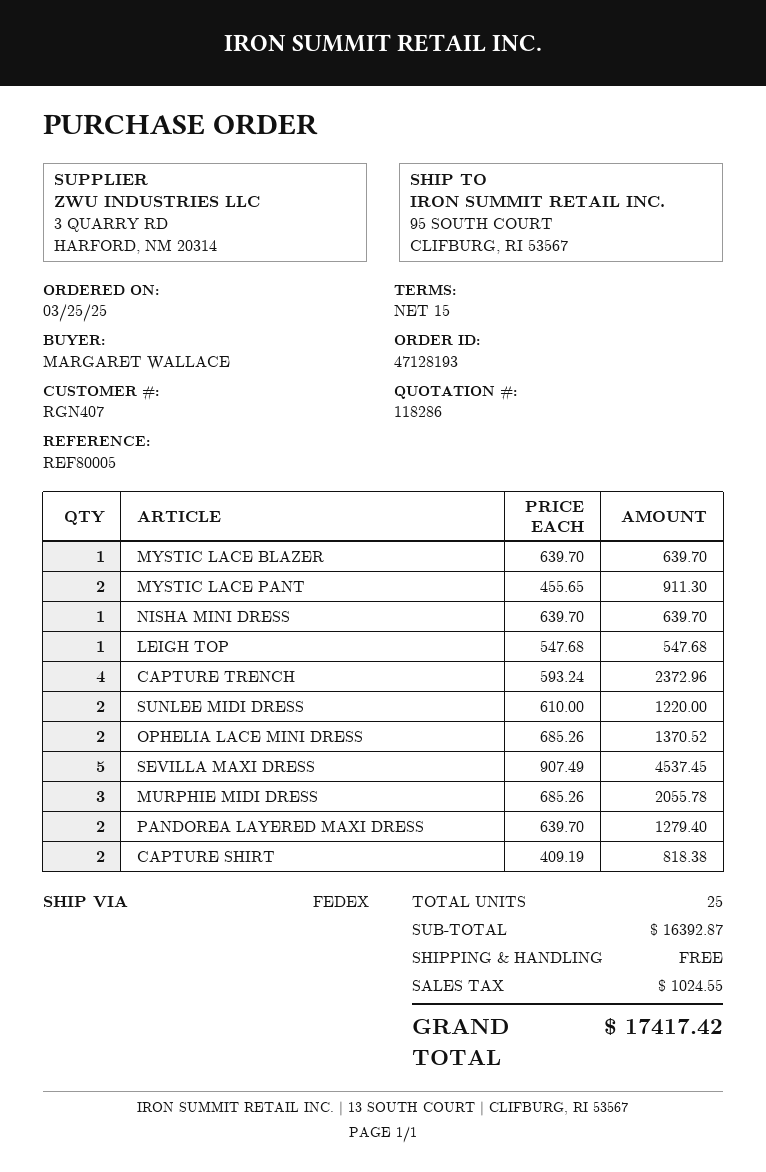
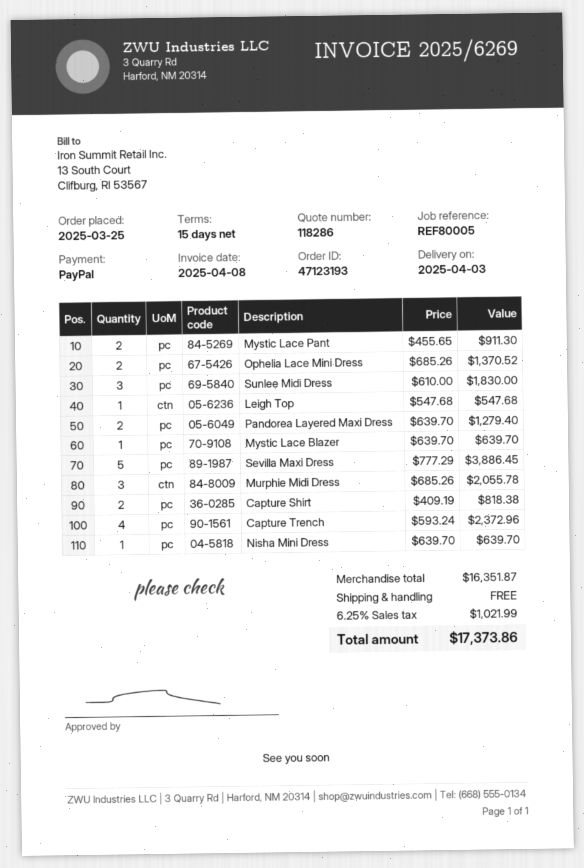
order number: 47128193 -> 47123193
SUNLEE MIDI DRESS: 2 x 610.00 = 1220.00 -> 3 x 610.00 = 1830.00
SEVILLA MAXI DRESS: 5 x 907.49 = 4537.45 -> 5 x 777.29 = 3886.45
subtotal: 16392.87 -> 16351.87
tax: 1024.55 -> 1021.99
total: 17417.42 -> 17373.86

